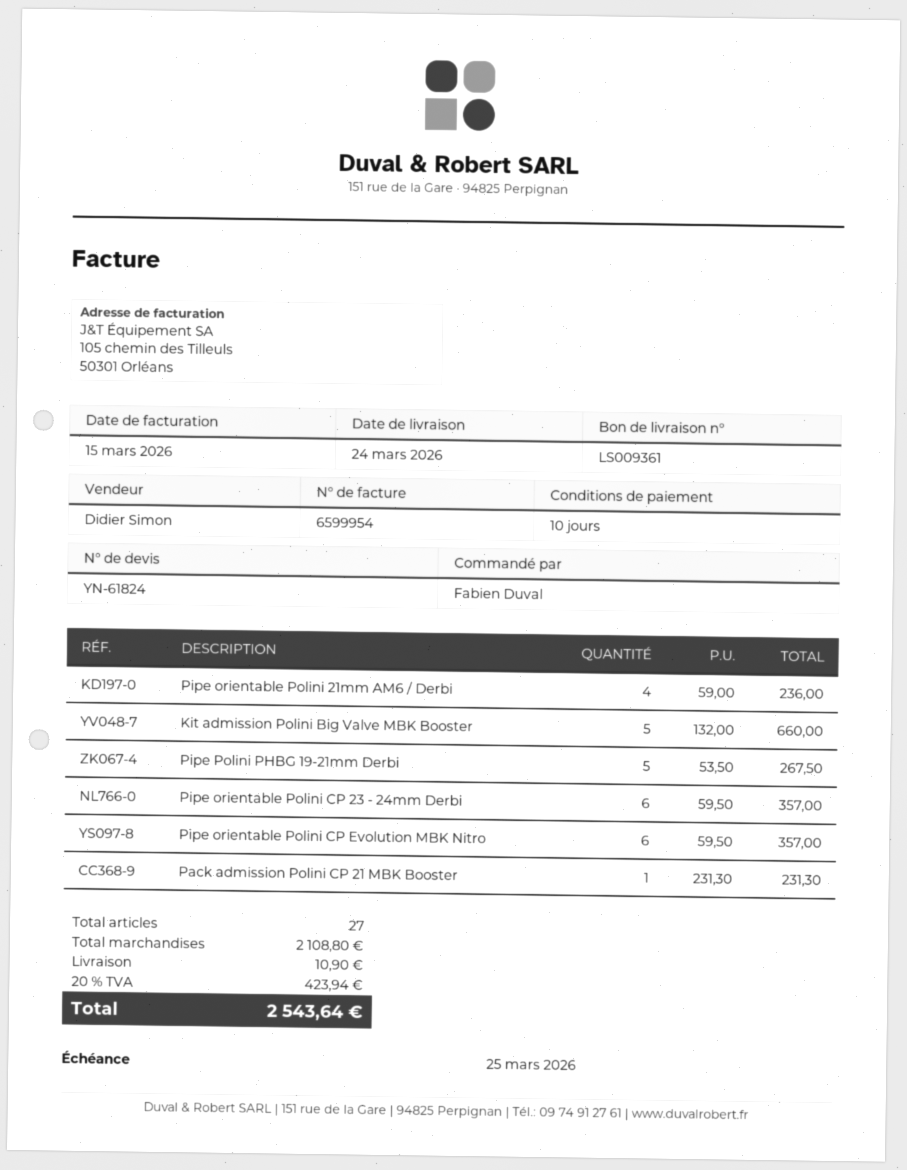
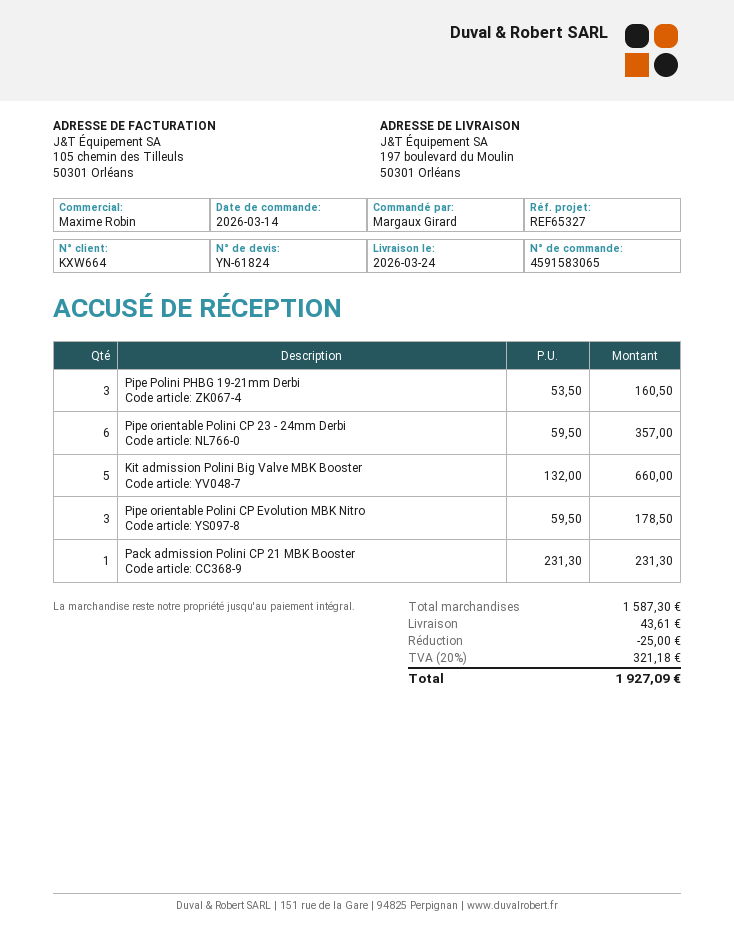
ordered by: Fabien Duval -> Margaux Girard
sales rep: Didier Simon -> Maxime Robin
Pipe orientable Polini 21mm AM6 / Derbi: 4 x 59.00 = 236.00 -> none
Pipe Polini PHBG 19-21mm Derbi: 5 x 53.50 = 267.50 -> 3 x 53.50 = 160.50
Pipe orientable Polini CP Evolution MBK Nitro: 6 x 59.50 = 357.00 -> 3 x 59.50 = 178.50
subtotal: 2108.80 -> 1587.30
discount: none -> 25.00
shipping: 10.90 -> 43.61
tax: 20% = 423.94 -> 20% = 321.18
total: 2543.64 -> 1927.09

